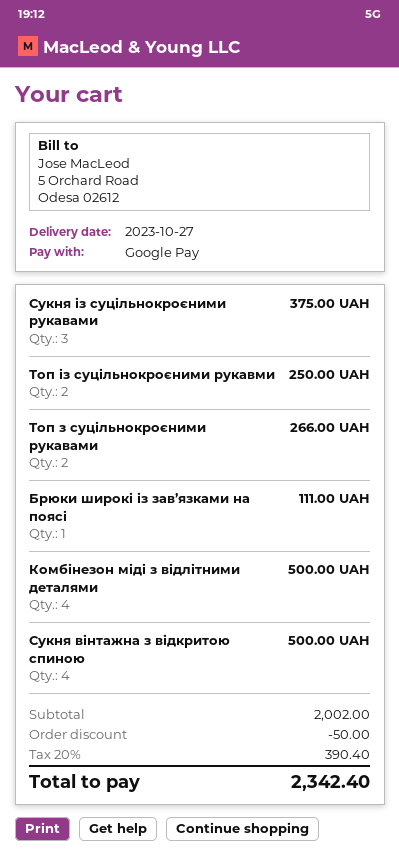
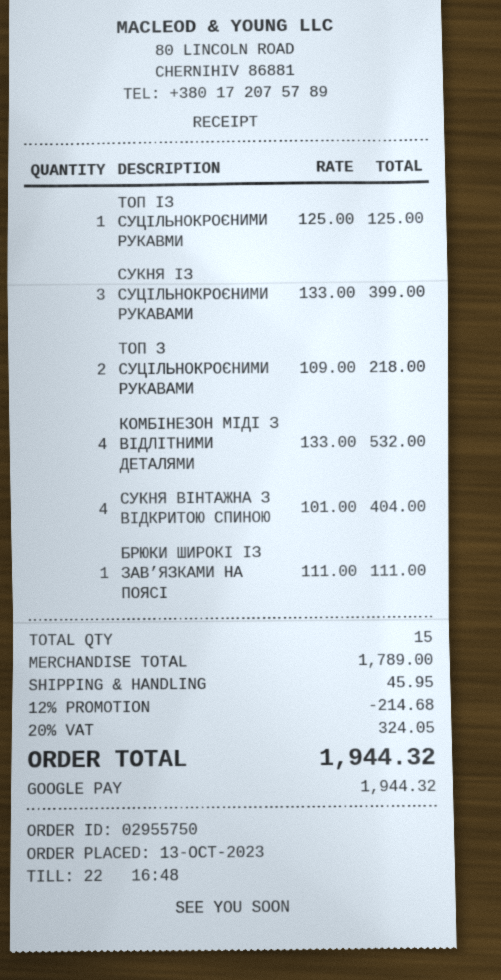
Сукня із суцільнокроєними рукавами: 3 for 375.00 -> 3 for 399.00
Топ із суцільнокроєними рукавми: 2 for 250.00 -> 1 for 125.00
Топ з суцільнокроєними рукавами: 2 for 266.00 -> 2 for 218.00
Комбінезон міді з відлітними деталями: 4 for 500.00 -> 4 for 532.00
Сукня вінтажна з відкритою спиною: 4 for 500.00 -> 4 for 404.00
subtotal: 2002.00 -> 1789.00
discount: 50.00 -> 214.68
shipping: none -> 45.95
tax: 20% = 390.40 -> 20% = 324.05
total: 2342.40 -> 1944.32

